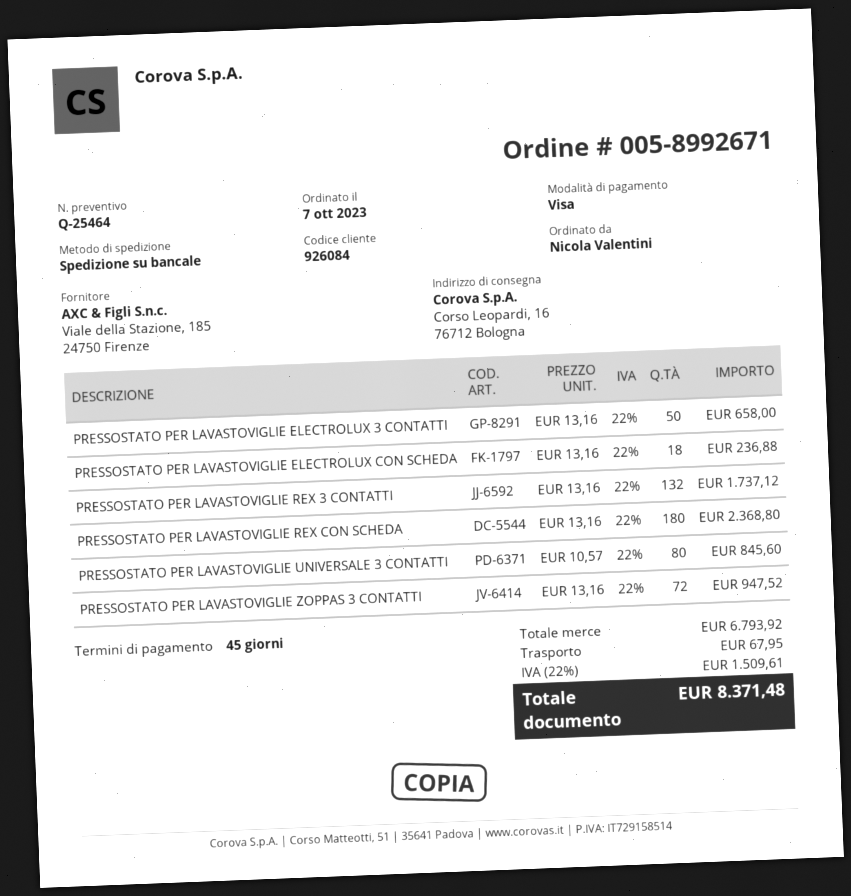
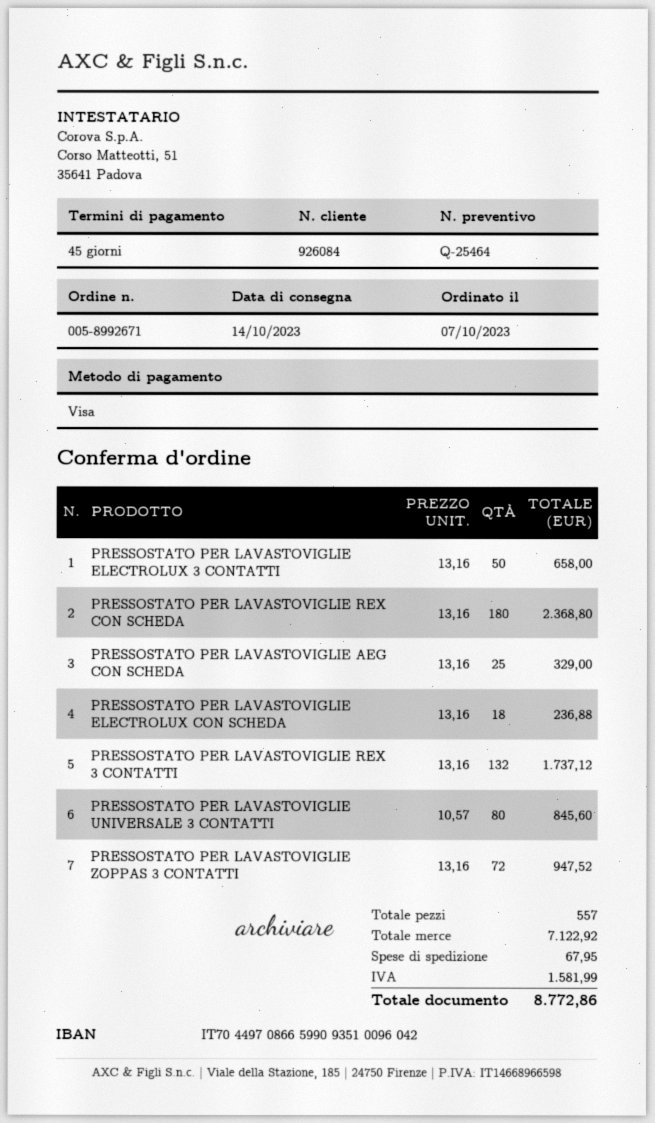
PRESSOSTATO PER LAVASTOVIGLIE AEG CON SCHEDA: none -> 25 x 13.16 = 329.00
subtotal: 6793.92 -> 7122.92
tax: 1509.61 -> 1581.99
total: 8371.48 -> 8772.86

